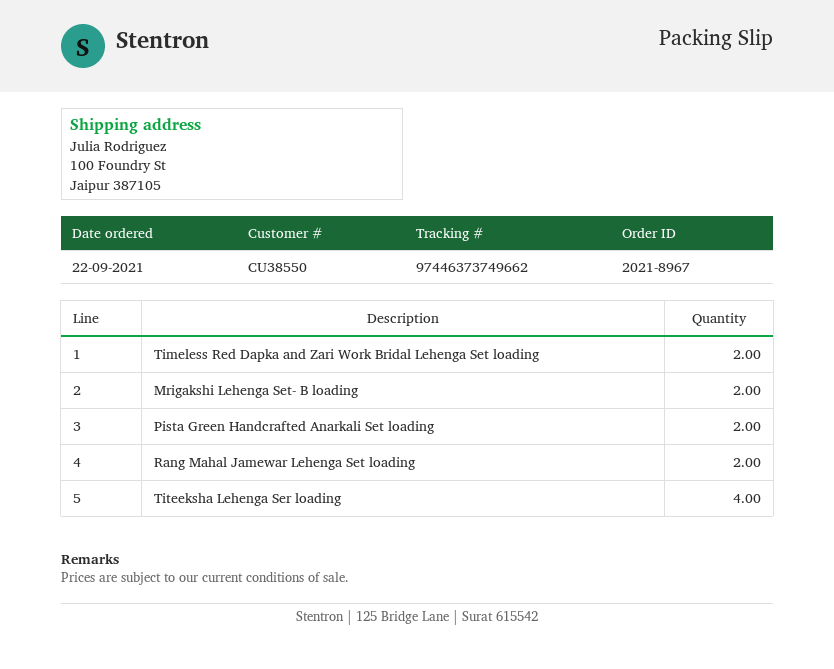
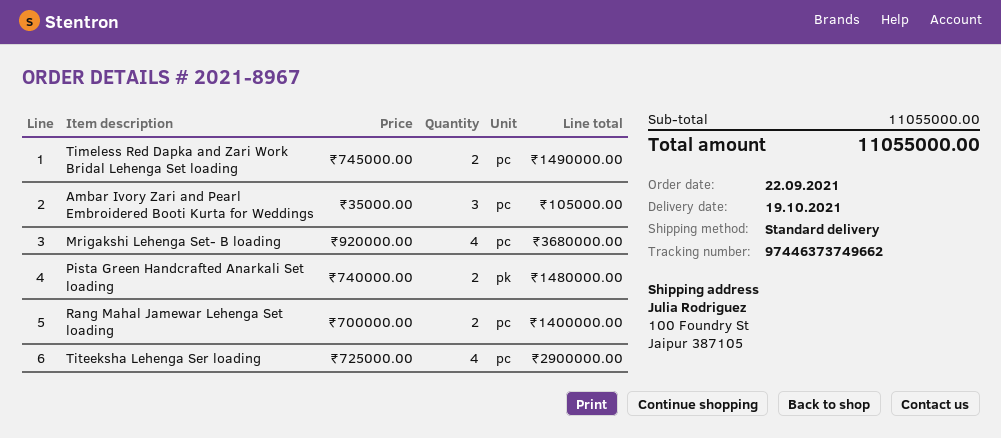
Mrigakshi Lehenga Set- B loading: 2 -> 4
Ambar Ivory Zari and Pearl Embroidered Booti Kurta for Weddings: none -> 3

